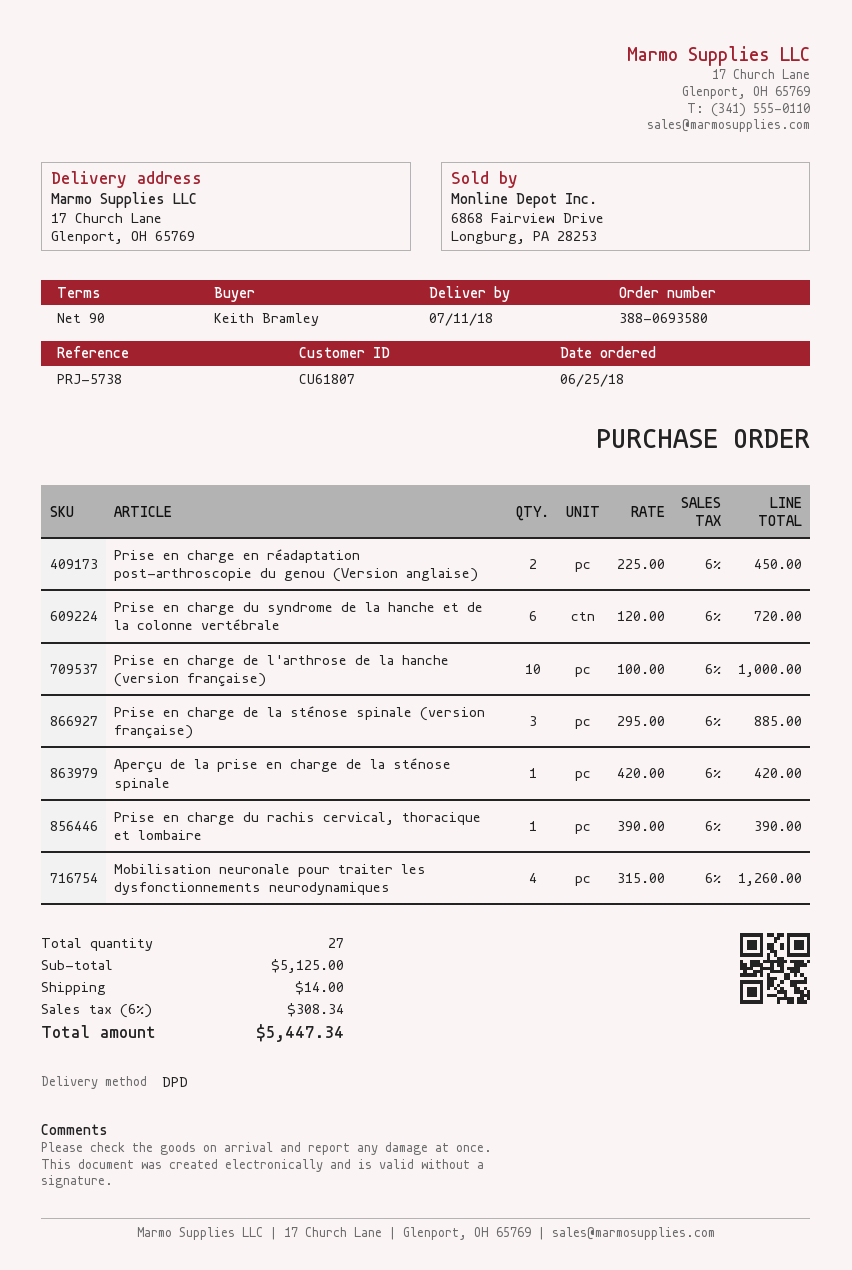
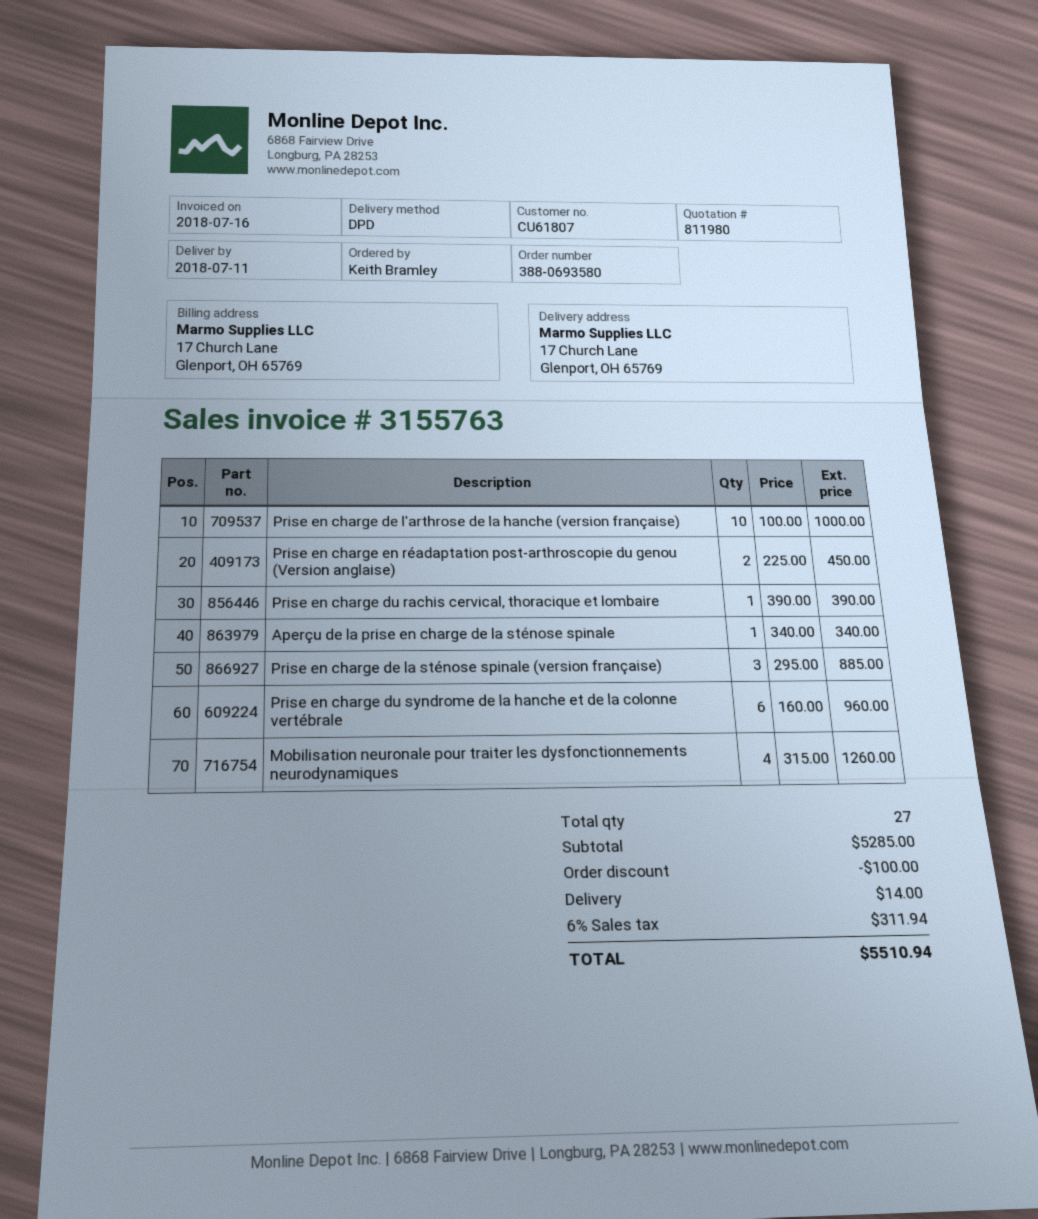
Prise en charge du syndrome de la hanche et de la colonne vertébrale: 6 x 120.00 = 720.00 -> 6 x 160.00 = 960.00
Aperçu de la prise en charge de la sténose spinale: 1 x 420.00 = 420.00 -> 1 x 340.00 = 340.00
subtotal: 5125.00 -> 5285.00
discount: none -> 100.00
tax: 6% = 308.34 -> 6% = 311.94
total: 5447.34 -> 5510.94

